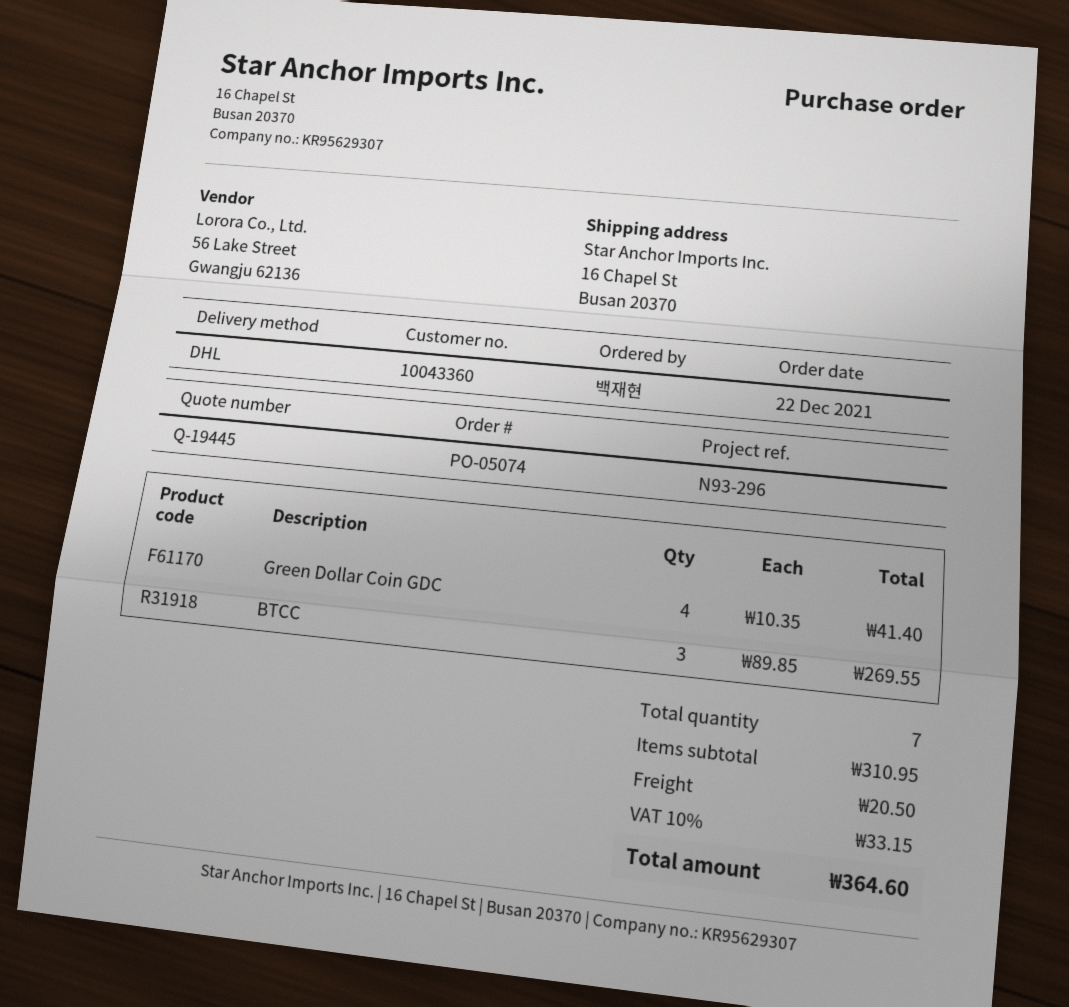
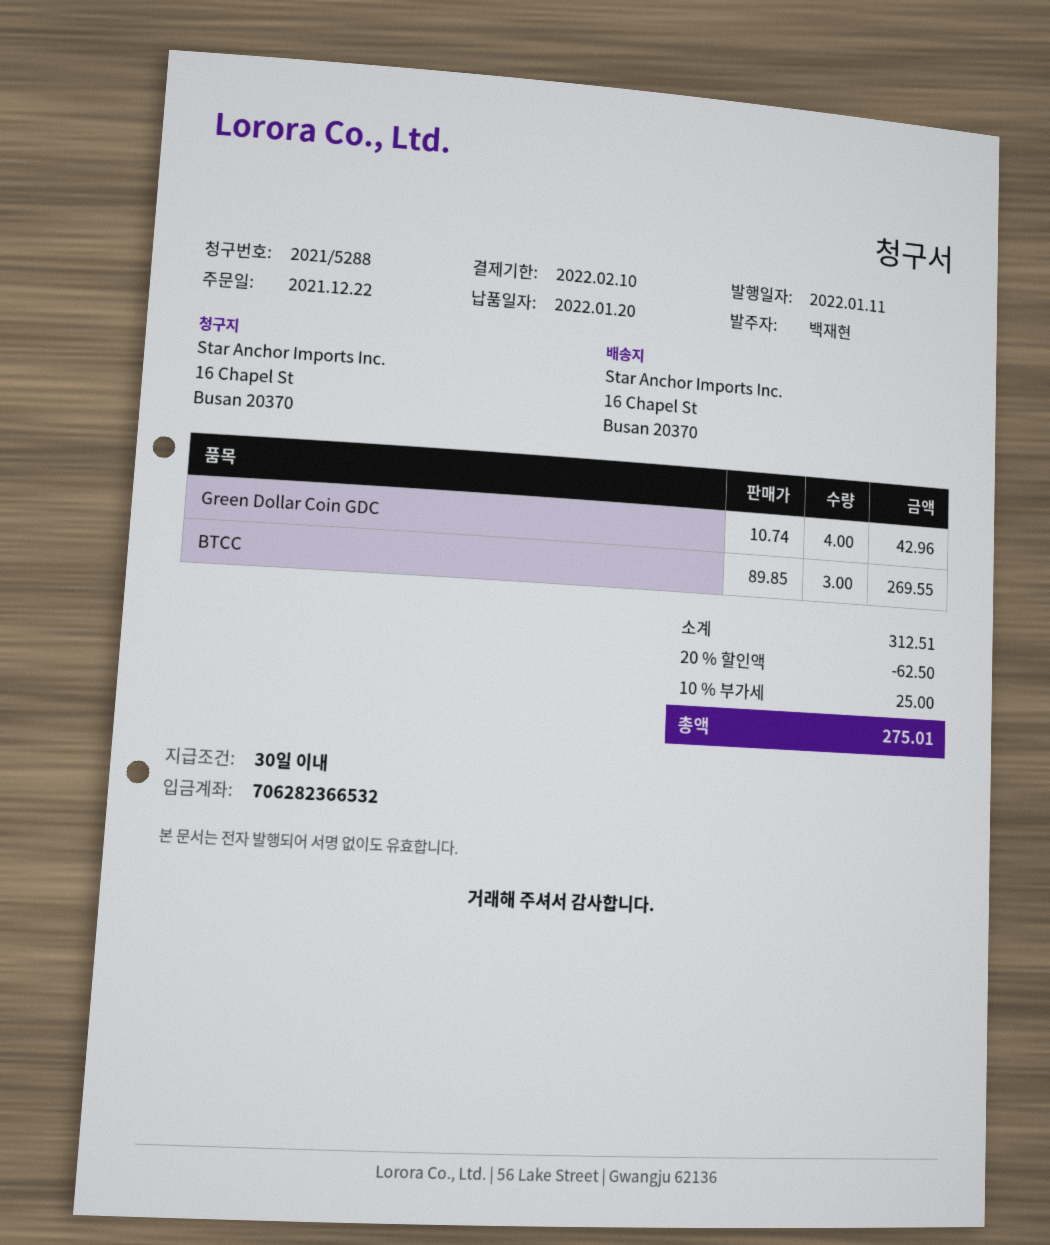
Green Dollar Coin GDC: 4 x 10.35 = 41.40 -> 4 x 10.74 = 42.96
subtotal: 310.95 -> 312.51
discount: none -> 20% = 62.50
shipping: 20.50 -> none
tax: 10% = 33.15 -> 10% = 25.00
total: 364.60 -> 275.01

